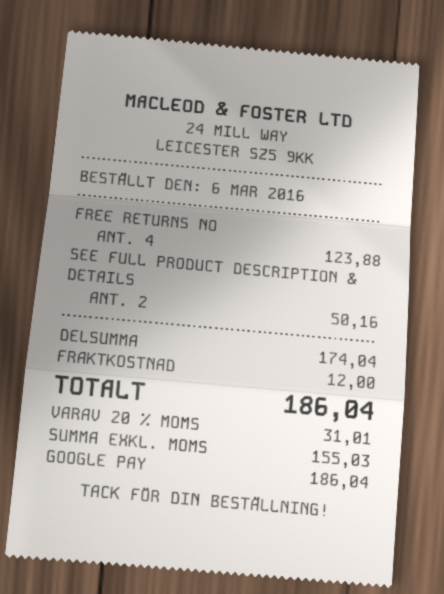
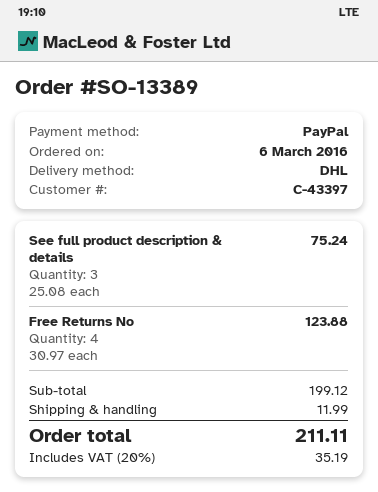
payment method: Google Pay -> PayPal
SEE FULL PRODUCT DESCRIPTION & DETAILS: 2 for 50.16 -> 3 for 75.24
subtotal: 174.04 -> 199.12
shipping: 12.00 -> 11.99
tax: 20% = 31.01 -> 20% = 35.19
total: 186.04 -> 211.11

